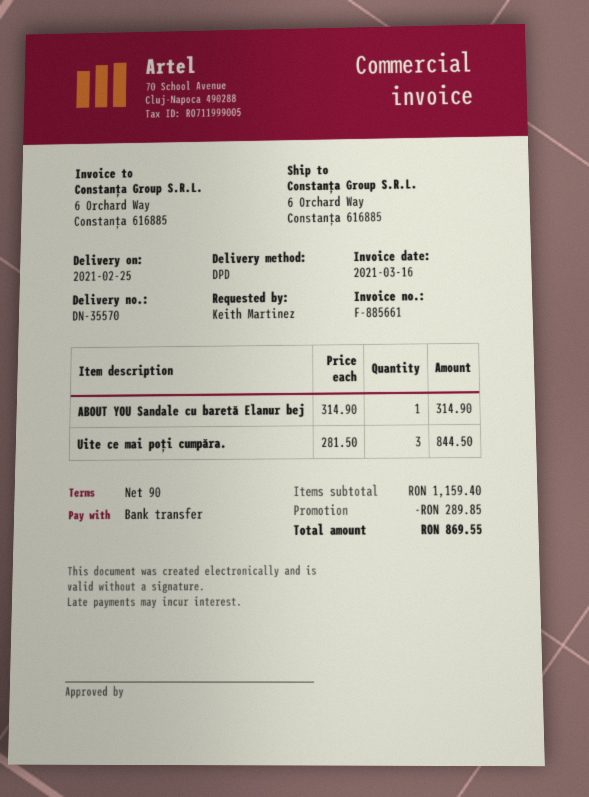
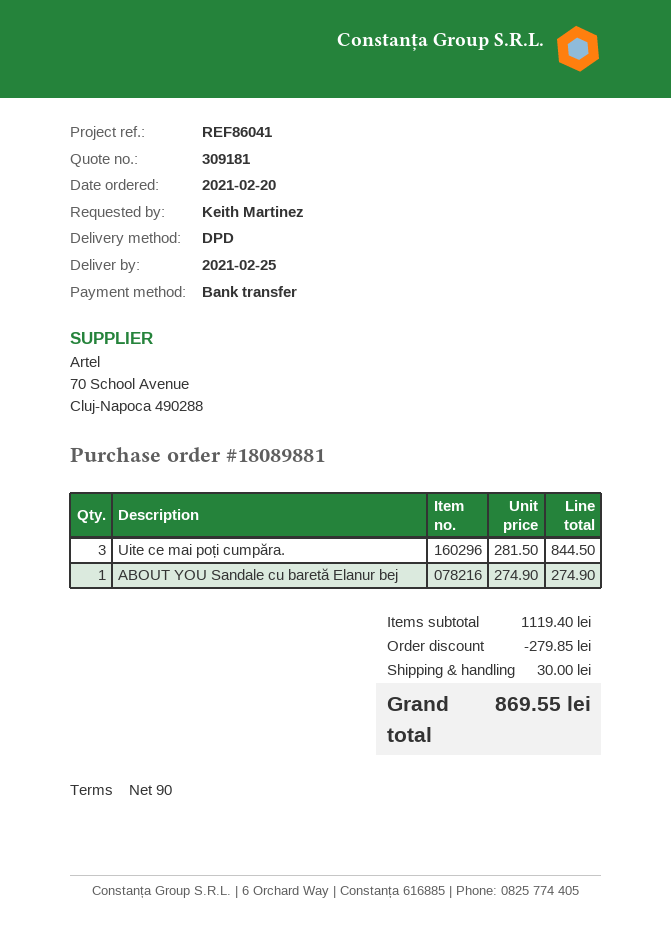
ABOUT YOU Sandale cu baretă Elanur bej: 1 x 314.90 = 314.90 -> 1 x 274.90 = 274.90
subtotal: 1159.40 -> 1119.40
discount: 289.85 -> 279.85
shipping: none -> 30.00

